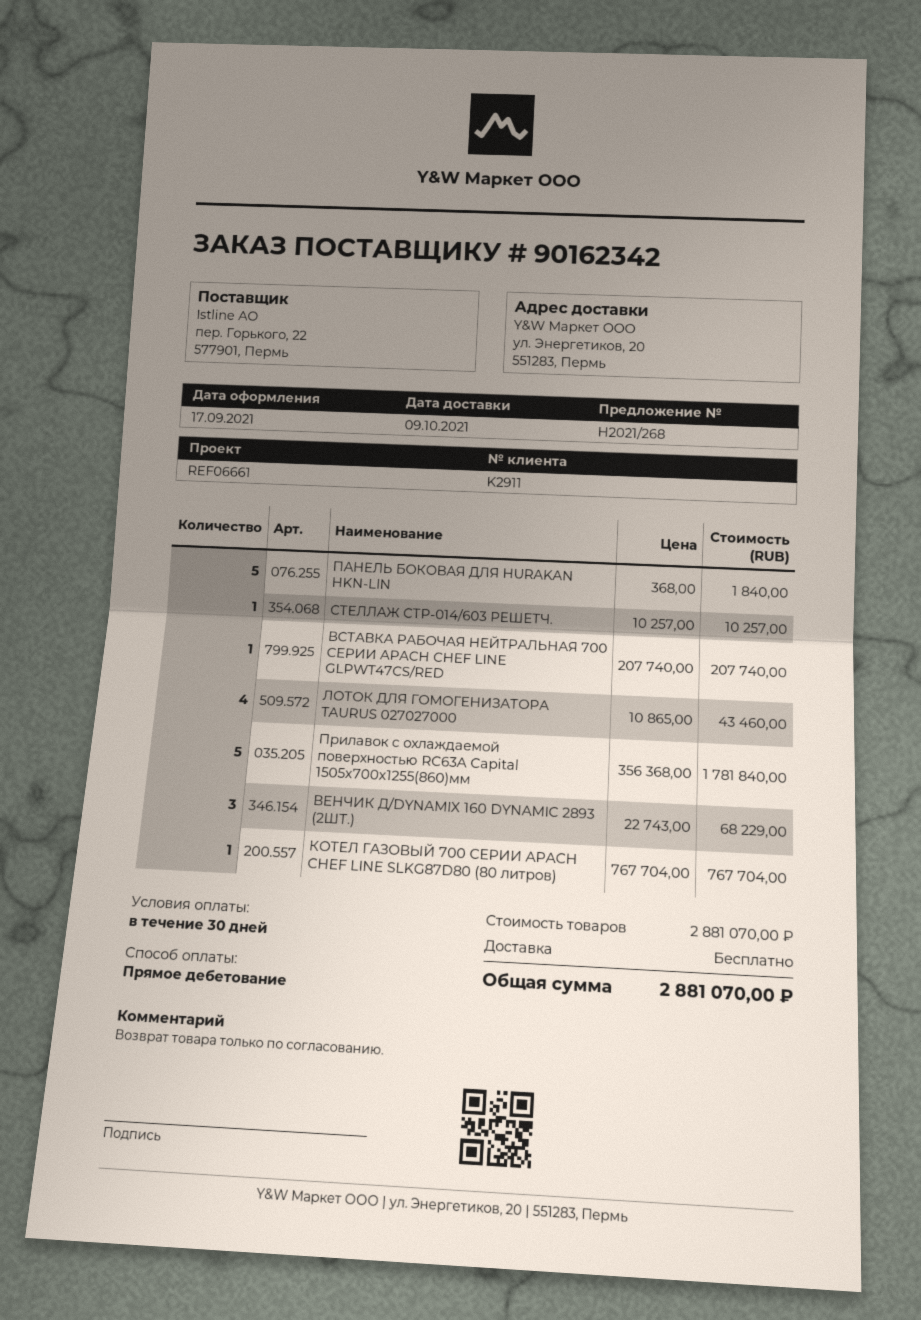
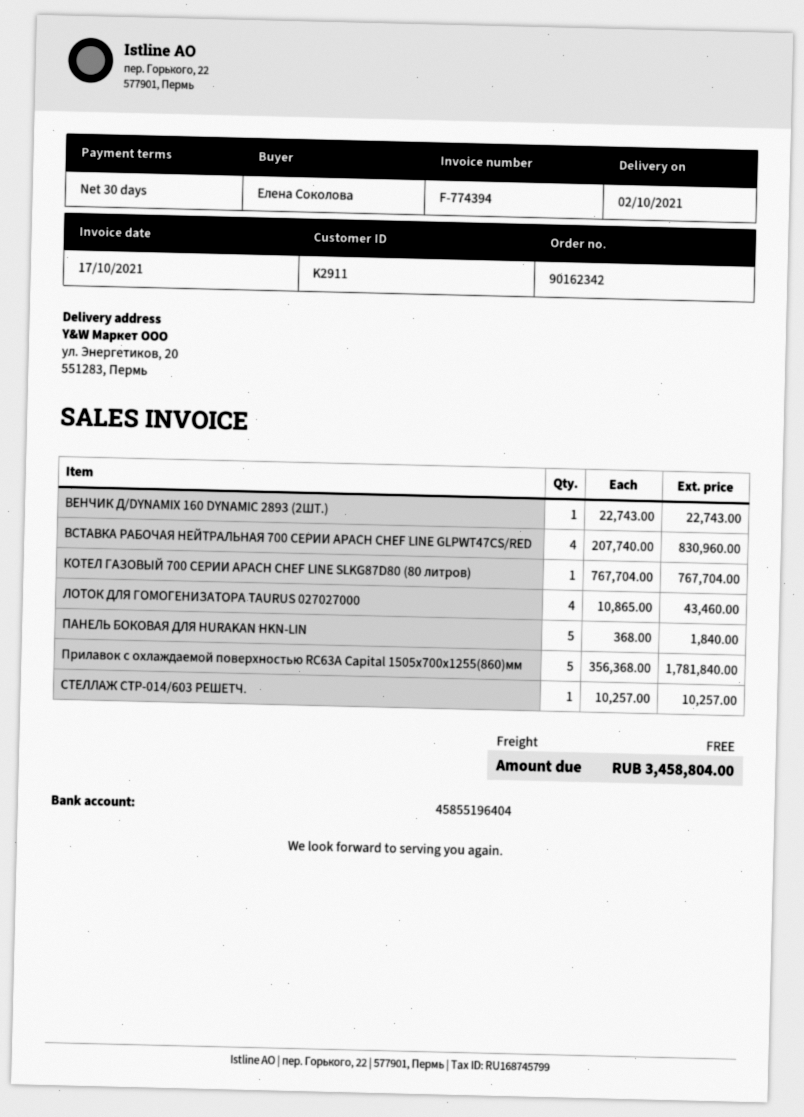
delivery date: 2021-10-09 -> 2021-10-02
ВСТАВКА РАБОЧАЯ НЕЙТРАЛЬНАЯ 700 СЕРИИ APACH CHEF LINE GLPWT47СS/RED: 1 x 207740.00 = 207740.00 -> 4 x 207740.00 = 830960.00
ВЕНЧИК Д/DYNAMIX 160 DYNAMIC 2893 (2ШТ.): 3 x 22743.00 = 68229.00 -> 1 x 22743.00 = 22743.00
total: 2881070.00 -> 3458804.00

